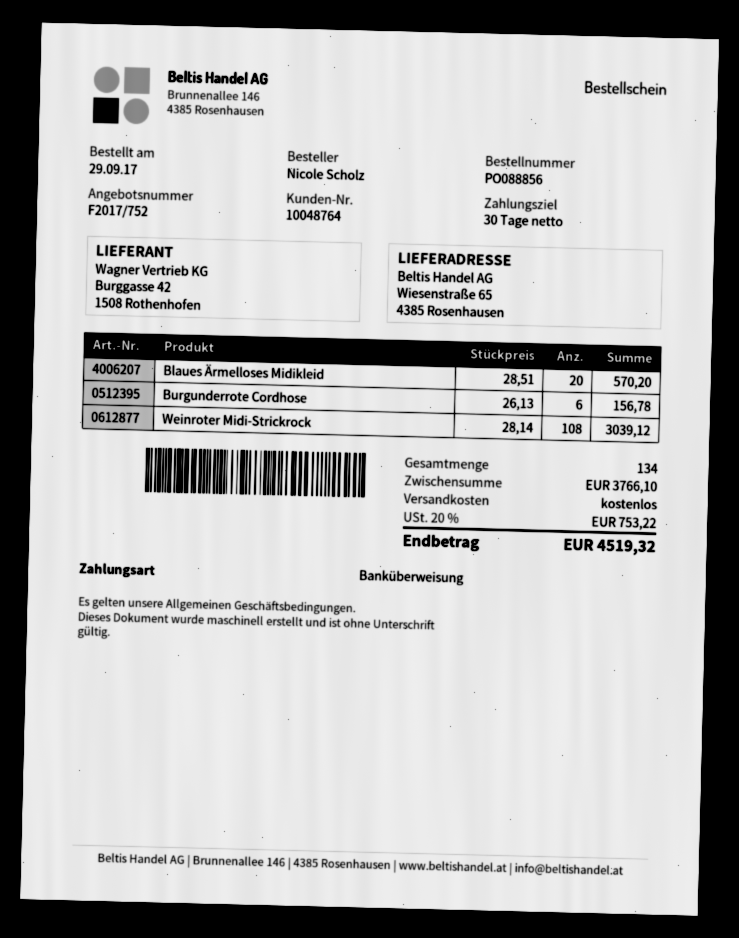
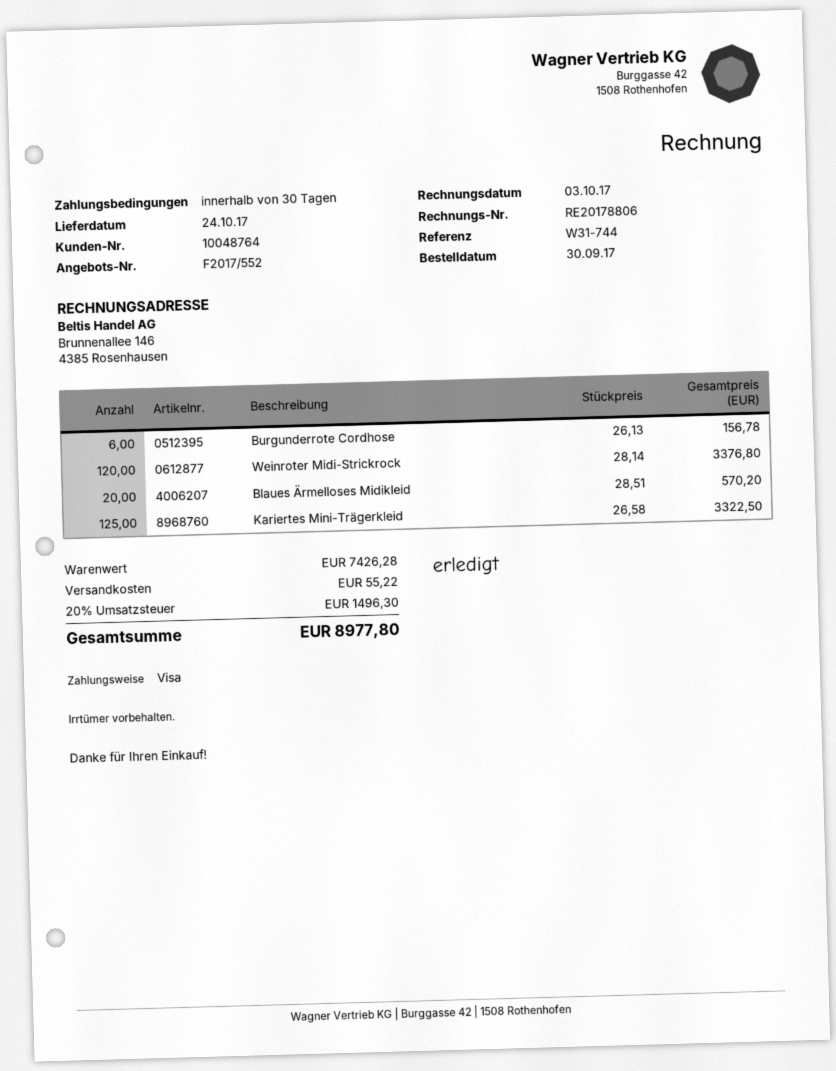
quote number: F2017/752 -> F2017/552
order date: 2017-09-29 -> 2017-09-30
payment method: bank transfer -> Visa
Weinroter Midi-Strickrock: 108 x 28.14 = 3039.12 -> 120 x 28.14 = 3376.80
Kariertes Mini-Trägerkleid: none -> 125 x 26.58 = 3322.50
subtotal: 3766.10 -> 7426.28
shipping: 0.00 -> 55.22
tax: 20% = 753.22 -> 20% = 1496.30
total: 4519.32 -> 8977.80

